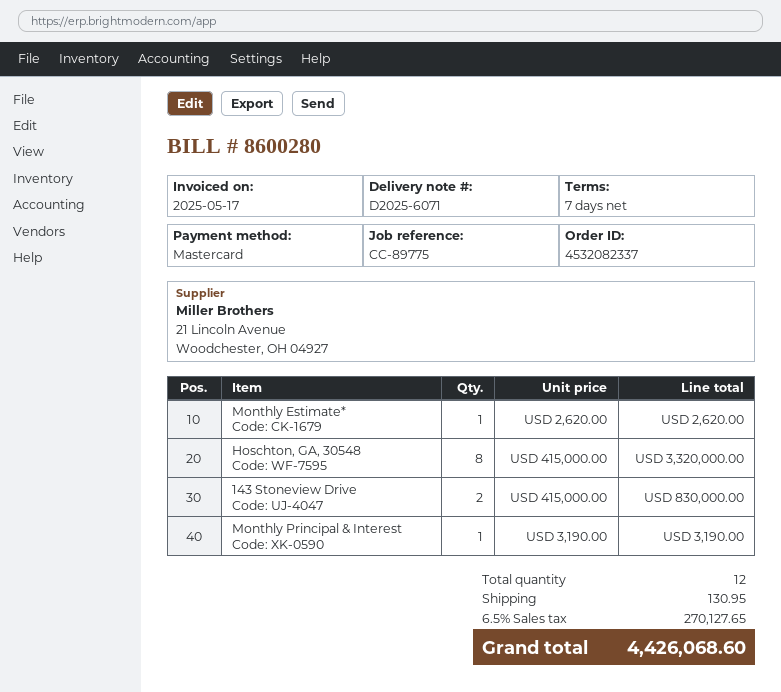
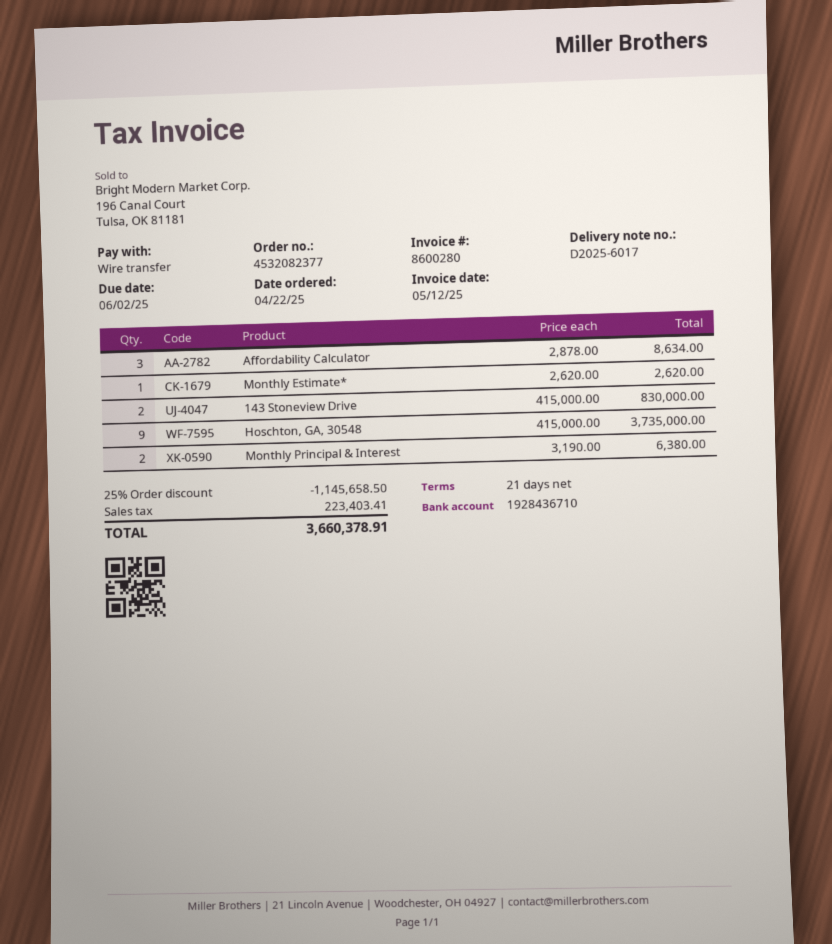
order number: 4532082337 -> 4532082377
delivery note number: D2025-6071 -> D2025-6017
invoice date: 2025-05-17 -> 2025-05-12
payment terms: 7 days -> 21 days
payment method: Mastercard -> bank transfer
Hoschton, GA, 30548: 8 x 415000.00 = 3320000.00 -> 9 x 415000.00 = 3735000.00
Monthly Principal & Interest: 1 x 3190.00 = 3190.00 -> 2 x 3190.00 = 6380.00
Affordability Calculator: none -> 3 x 2878.00 = 8634.00
discount: none -> 25% = 1145658.50
shipping: 130.95 -> none
tax: 270127.65 -> 223403.41
total: 4426068.60 -> 3660378.91

